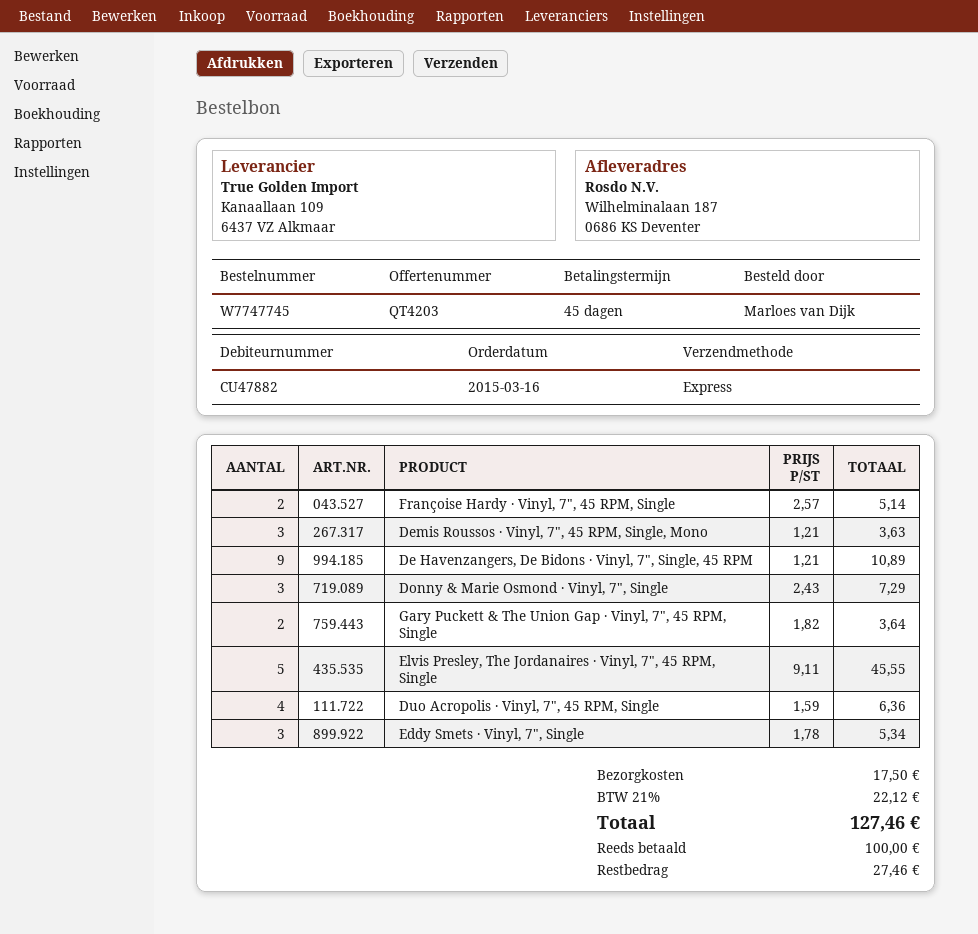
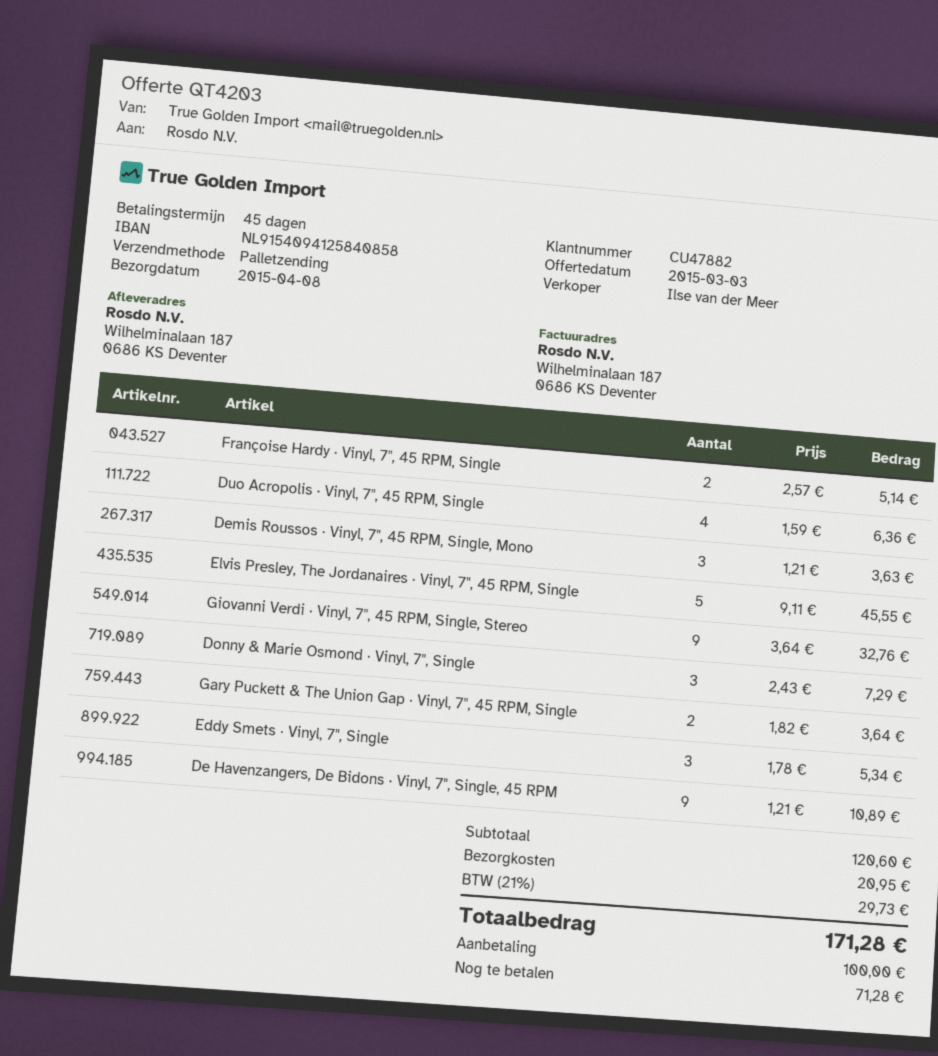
shipping method: express -> pallet freight
Giovanni Verdi · Vinyl, 7", 45 RPM, Single, Stereo: none -> 9 x 3.64 = 32.76
shipping: 17.50 -> 20.95
tax: 21% = 22.12 -> 21% = 29.73
total: 127.46 -> 171.28
balance: 27.46 -> 71.28

